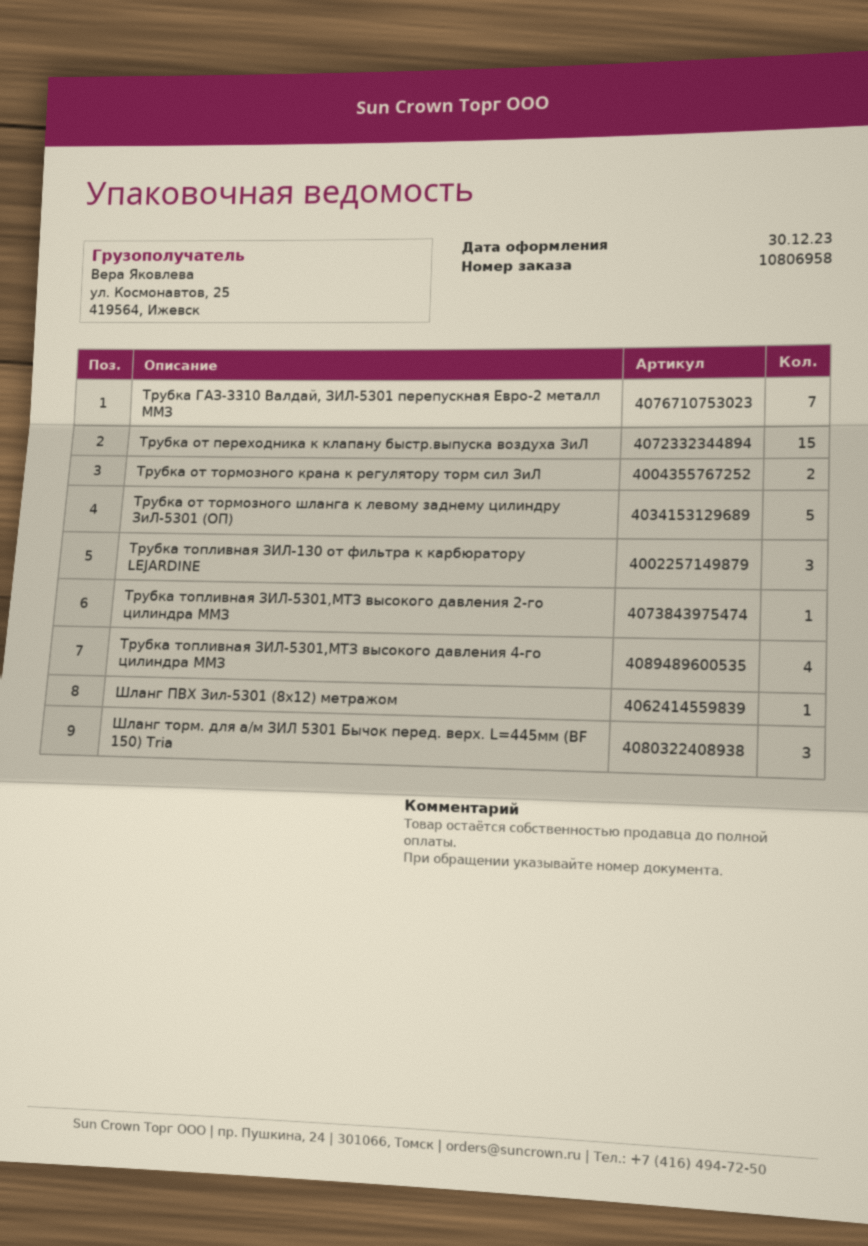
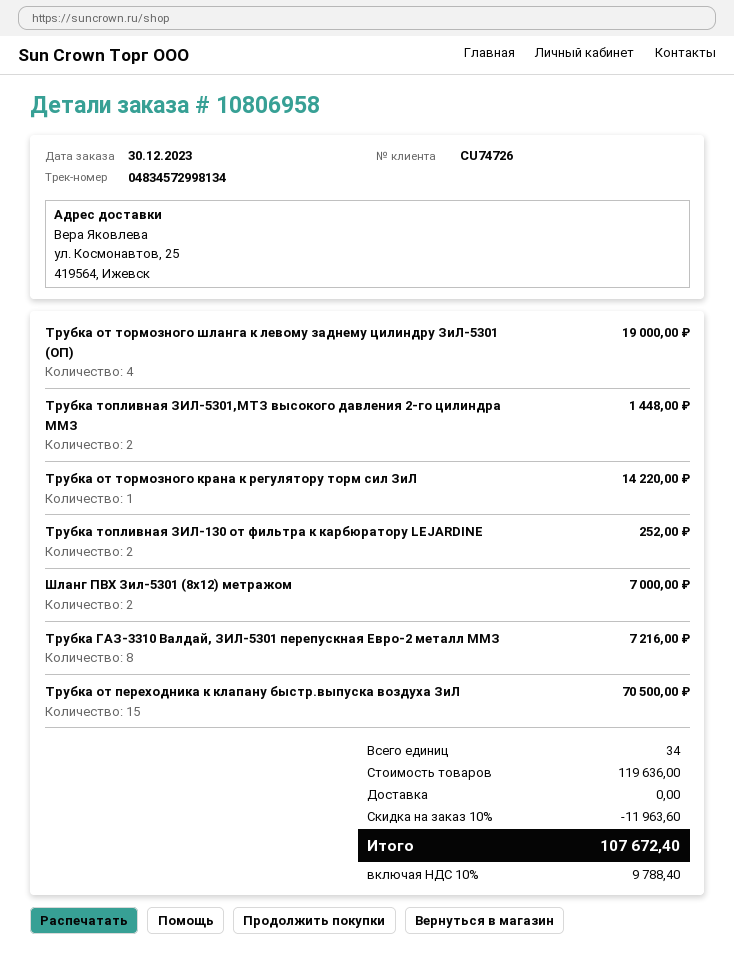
Трубка ГАЗ-3310 Валдай, ЗИЛ-5301 перепускная Евро-2 металл ММЗ: 7 -> 8
Трубка от тормозного крана к регулятору торм сил ЗиЛ: 2 -> 1
Трубка от тормозного шланга к левому заднему цилиндру ЗиЛ-5301 (ОП): 5 -> 4
Трубка топливная ЗИЛ-130 от фильтра к карбюратору LEJARDINE: 3 -> 2
Трубка топливная ЗИЛ-5301,МТЗ высокого давления 2-го цилиндра ММЗ: 1 -> 2
Трубка топливная ЗИЛ-5301,МТЗ высокого давления 4-го цилиндра ММЗ: 4 -> none
Шланг ПВХ Зил-5301 (8х12) метражом: 1 -> 2
Шланг торм. для а/м ЗИЛ 5301 Бычок перед. верх. L=445мм (BF 150) Tria: 3 -> none

